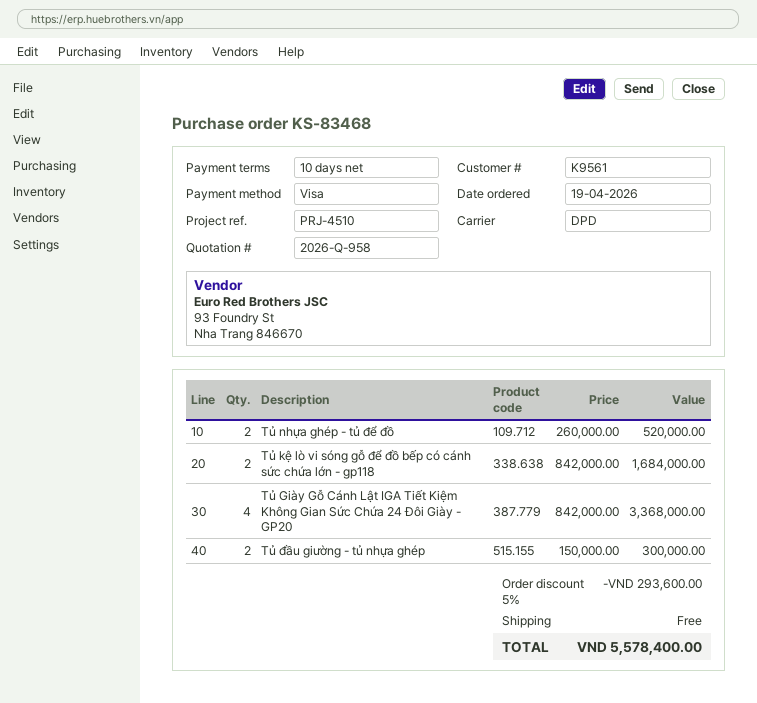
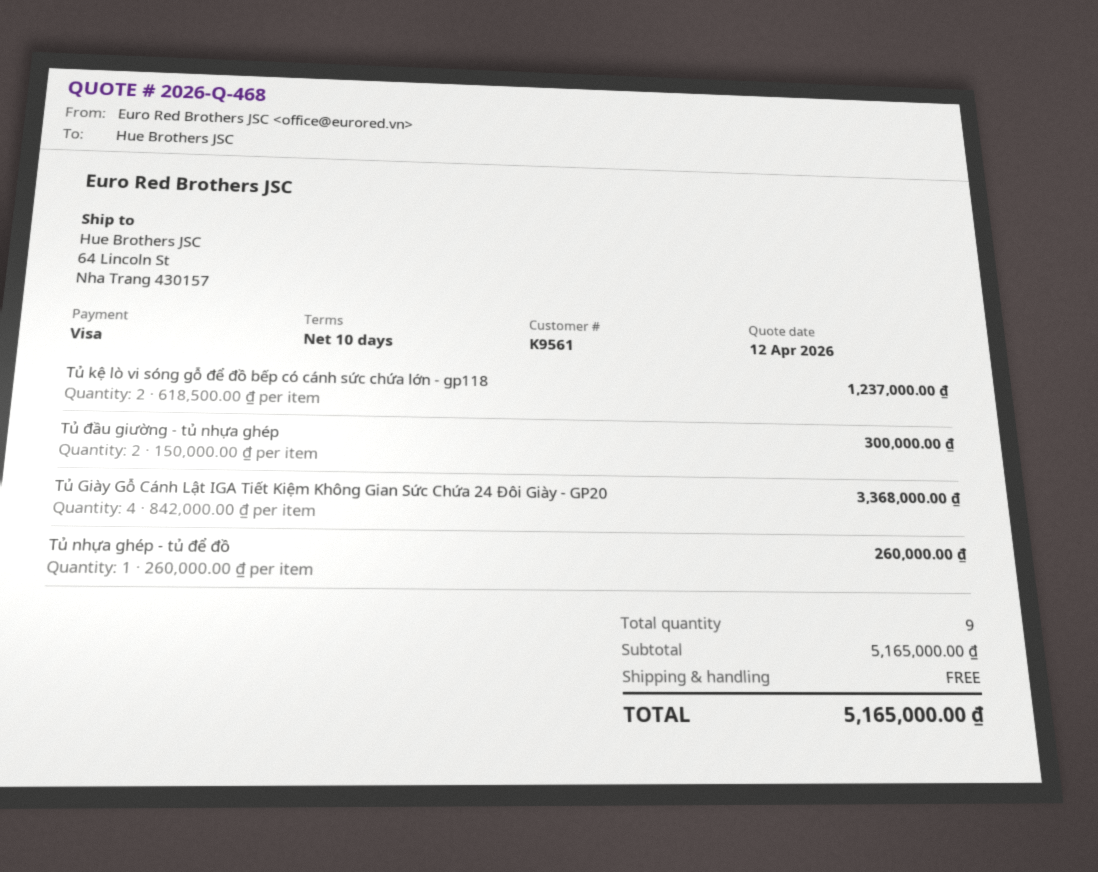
quote number: 2026-Q-958 -> 2026-Q-468
Tủ nhựa ghép - tủ để đồ: 2 x 260000.00 = 520000.00 -> 1 x 260000.00 = 260000.00
Tủ kệ lò vi sóng gỗ để đồ bếp có cánh sức chứa lớn - gp118: 2 x 842000.00 = 1684000.00 -> 2 x 618500.00 = 1237000.00
discount: 5% = 293600.00 -> none
total: 5578400.00 -> 5165000.00

